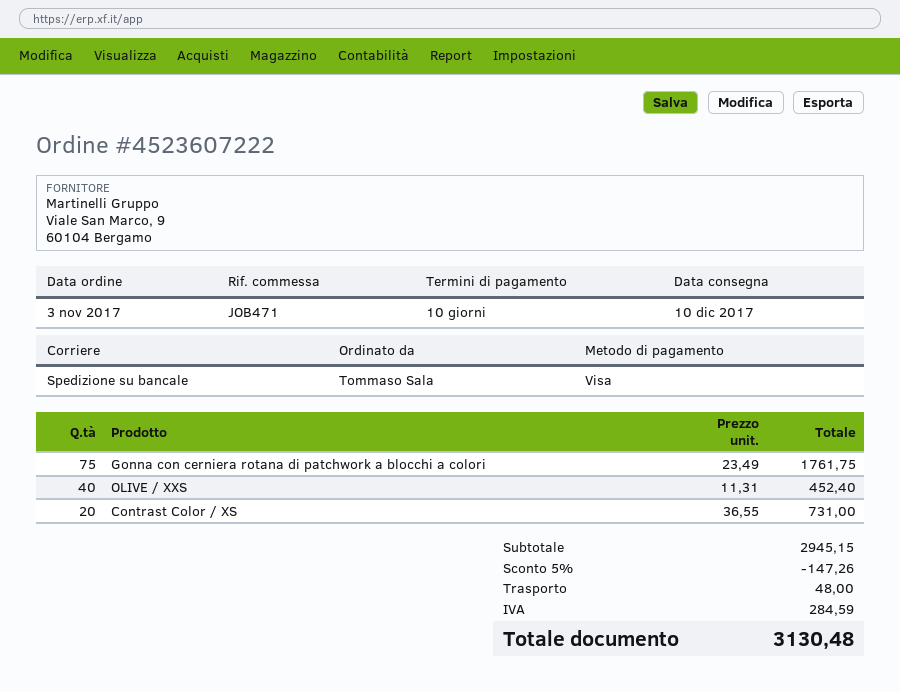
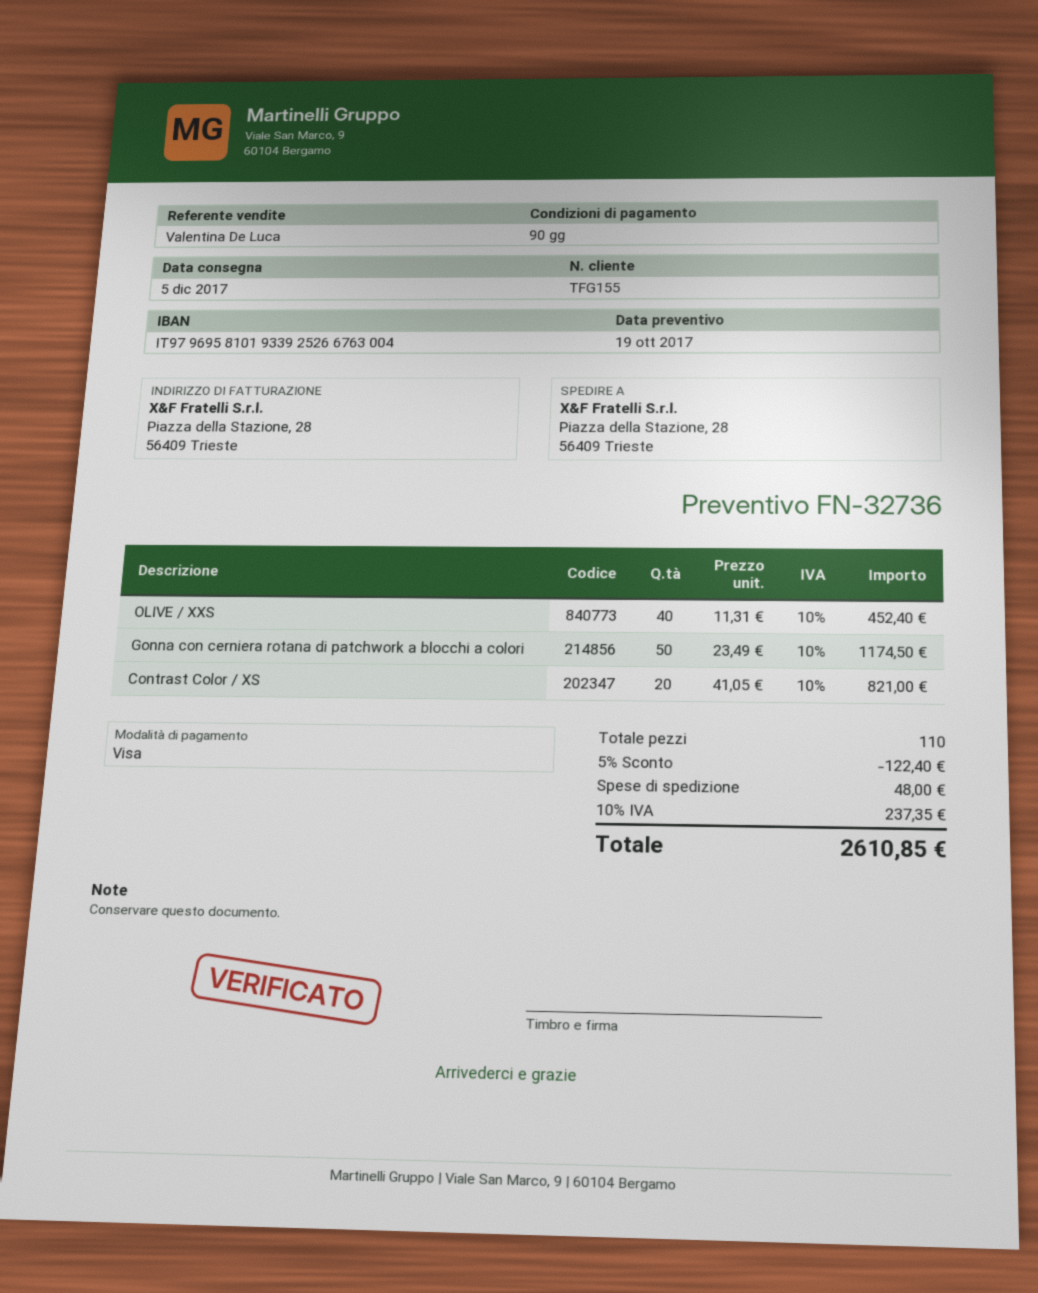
delivery date: 2017-12-10 -> 2017-12-05
payment terms: 10 days -> 90 days
Gonna con cerniera rotana di patchwork a blocchi a colori: 75 x 23.49 = 1761.75 -> 50 x 23.49 = 1174.50
Contrast Color / XS: 20 x 36.55 = 731.00 -> 20 x 41.05 = 821.00
discount: 5% = 147.26 -> 5% = 122.40
tax: 284.59 -> 237.35
total: 3130.48 -> 2610.85

